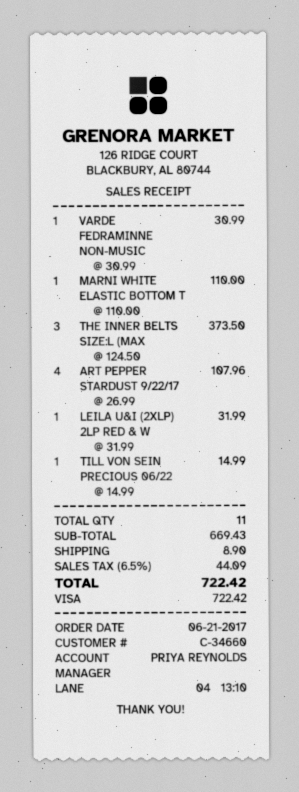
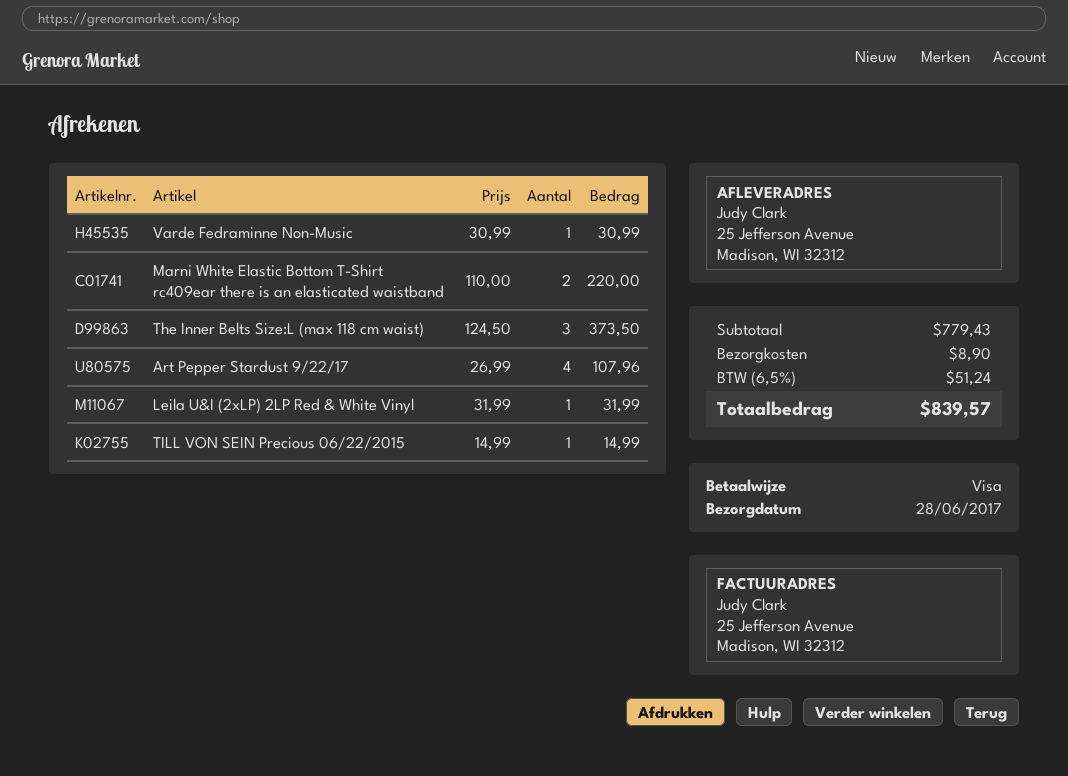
MARNI WHITE ELASTIC BOTTOM T: 1 x 110.00 = 110.00 -> 2 x 110.00 = 220.00
subtotal: 669.43 -> 779.43
tax: 6.5% = 44.09 -> 6.5% = 51.24
total: 722.42 -> 839.57

